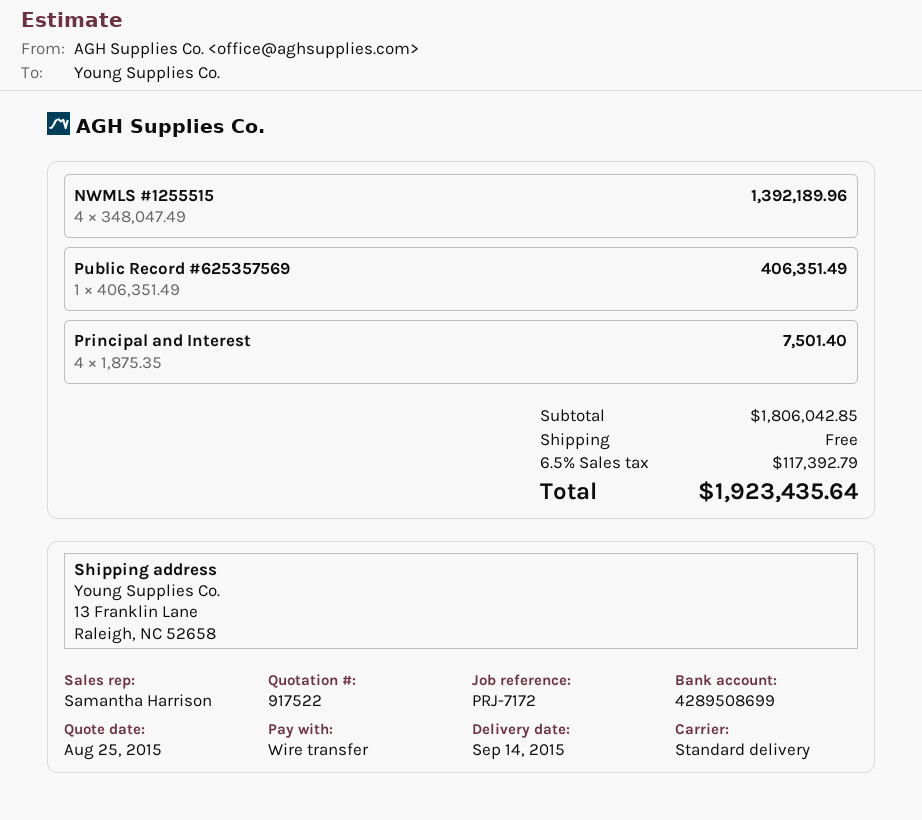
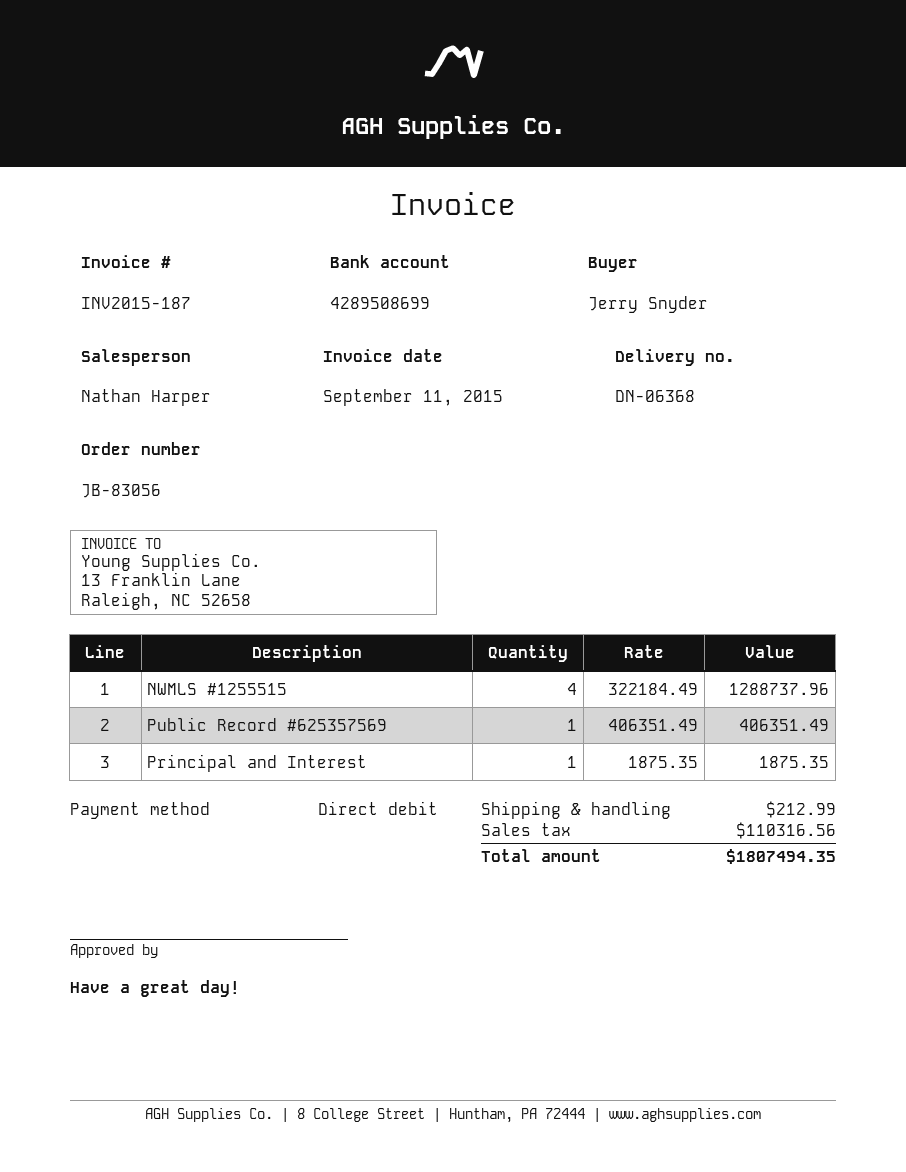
sales rep: Samantha Harrison -> Nathan Harper
payment method: bank transfer -> direct debit
NWMLS #1255515: 4 x 348047.49 = 1392189.96 -> 4 x 322184.49 = 1288737.96
Principal and Interest: 4 x 1875.35 = 7501.40 -> 1 x 1875.35 = 1875.35
shipping: 0.00 -> 212.99
tax: 117392.79 -> 110316.56
total: 1923435.64 -> 1807494.35

